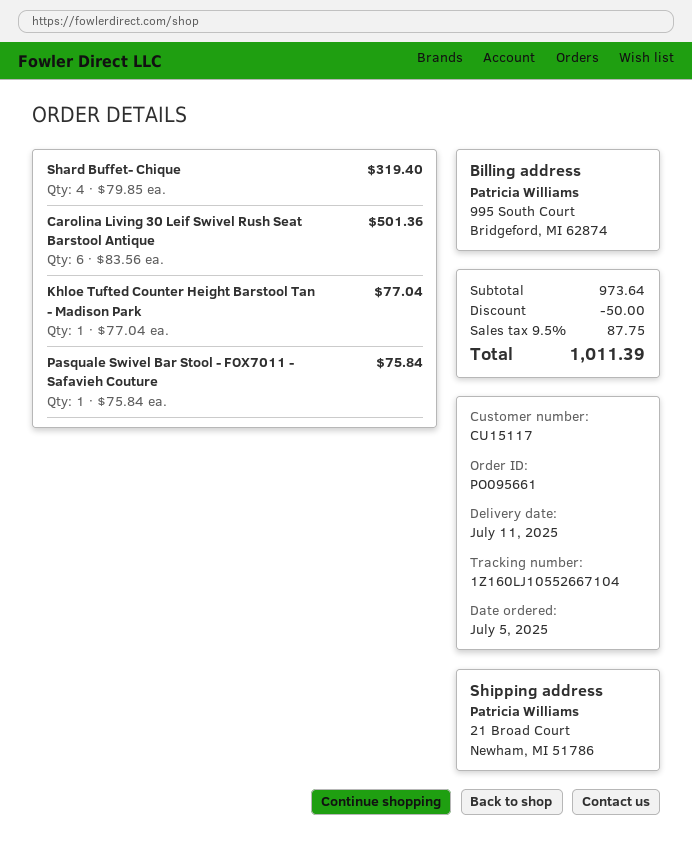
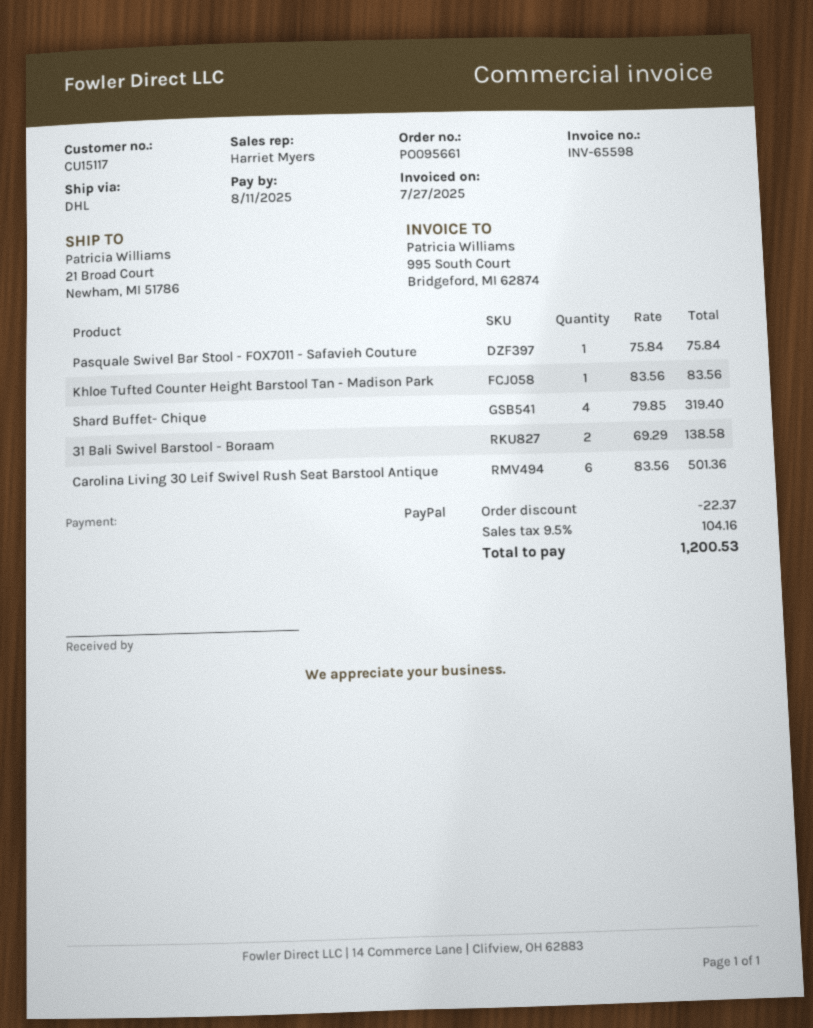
Khloe Tufted Counter Height Barstool Tan - Madison Park: 1 x 77.04 = 77.04 -> 1 x 83.56 = 83.56
31 Bali Swivel Barstool - Boraam: none -> 2 x 69.29 = 138.58
discount: 50.00 -> 22.37
tax: 9.5% = 87.75 -> 9.5% = 104.16
total: 1011.39 -> 1200.53

